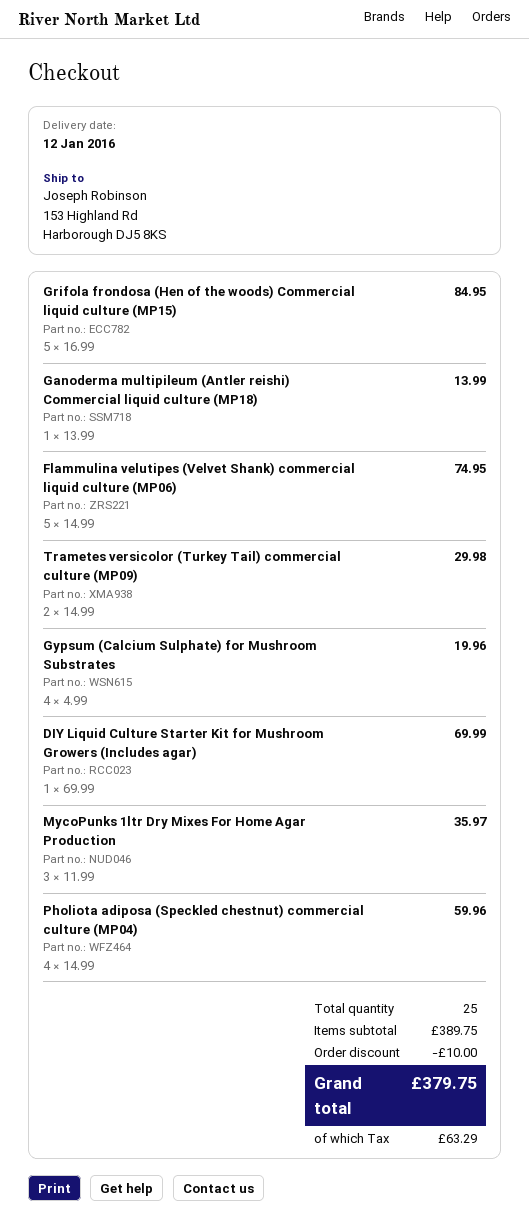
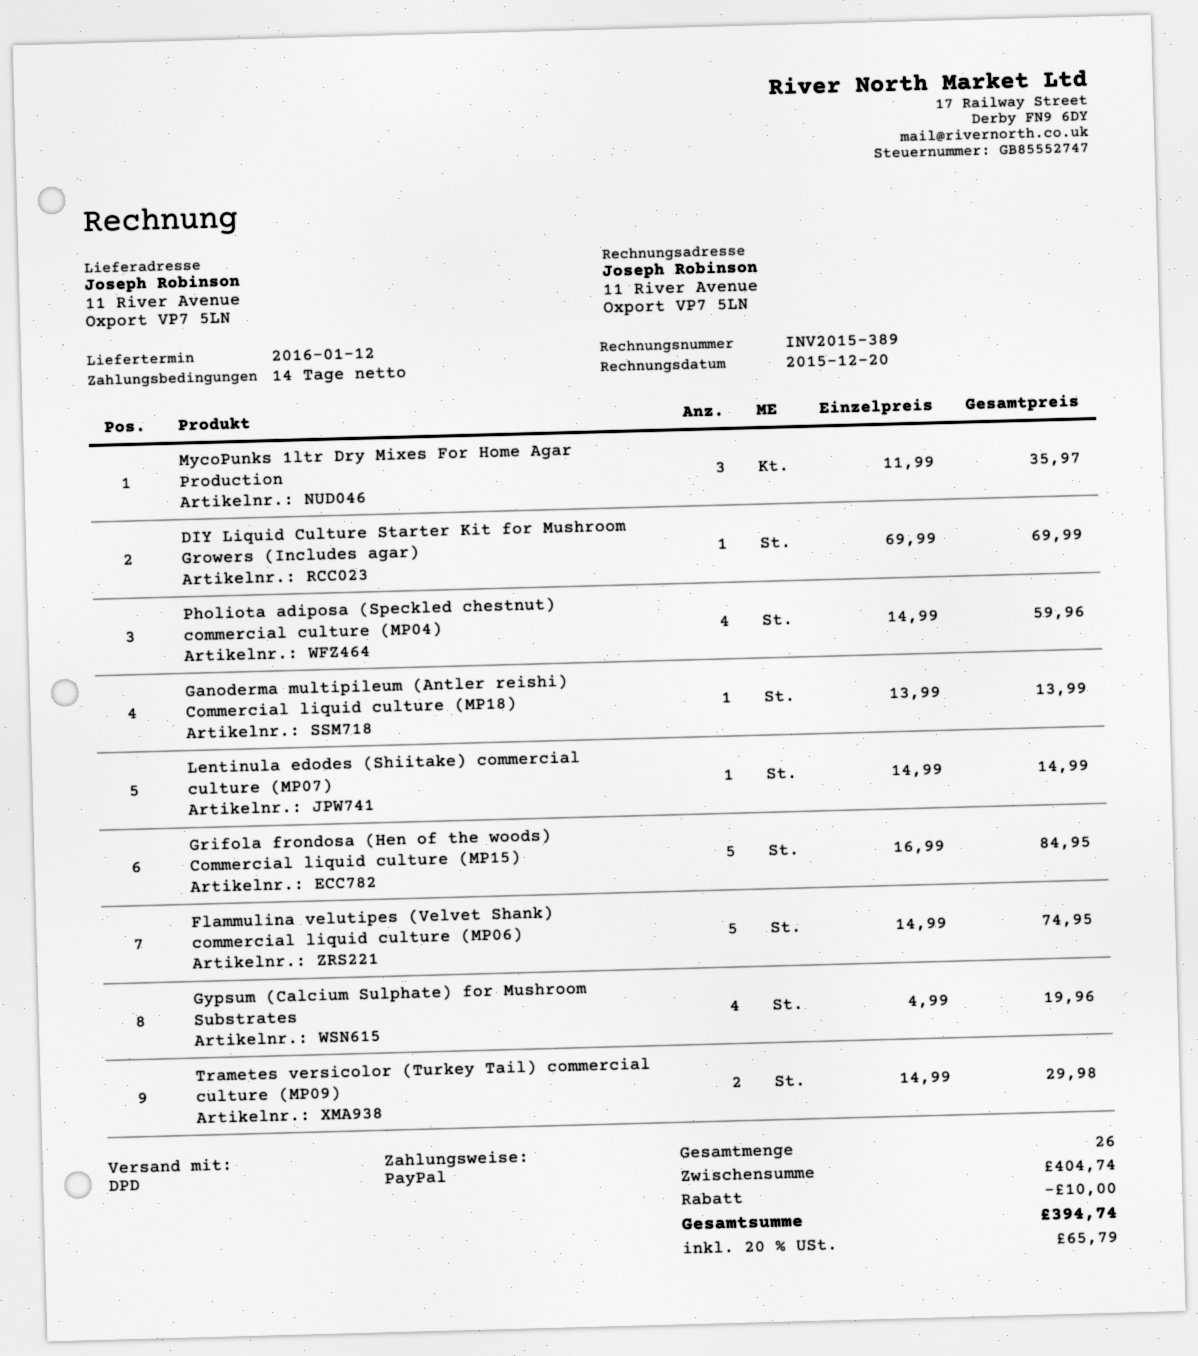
ship to: 153 Highland Rd, Harborough DJ5 8KS -> 11 River Avenue, Oxport VP7 5LN
Lentinula edodes (Shiitake) commercial culture (MP07): none -> 1 x 14.99 = 14.99
total quantity: 25 -> 26
subtotal: 389.75 -> 404.74
tax: 63.29 -> 65.79
total: 379.75 -> 394.74

